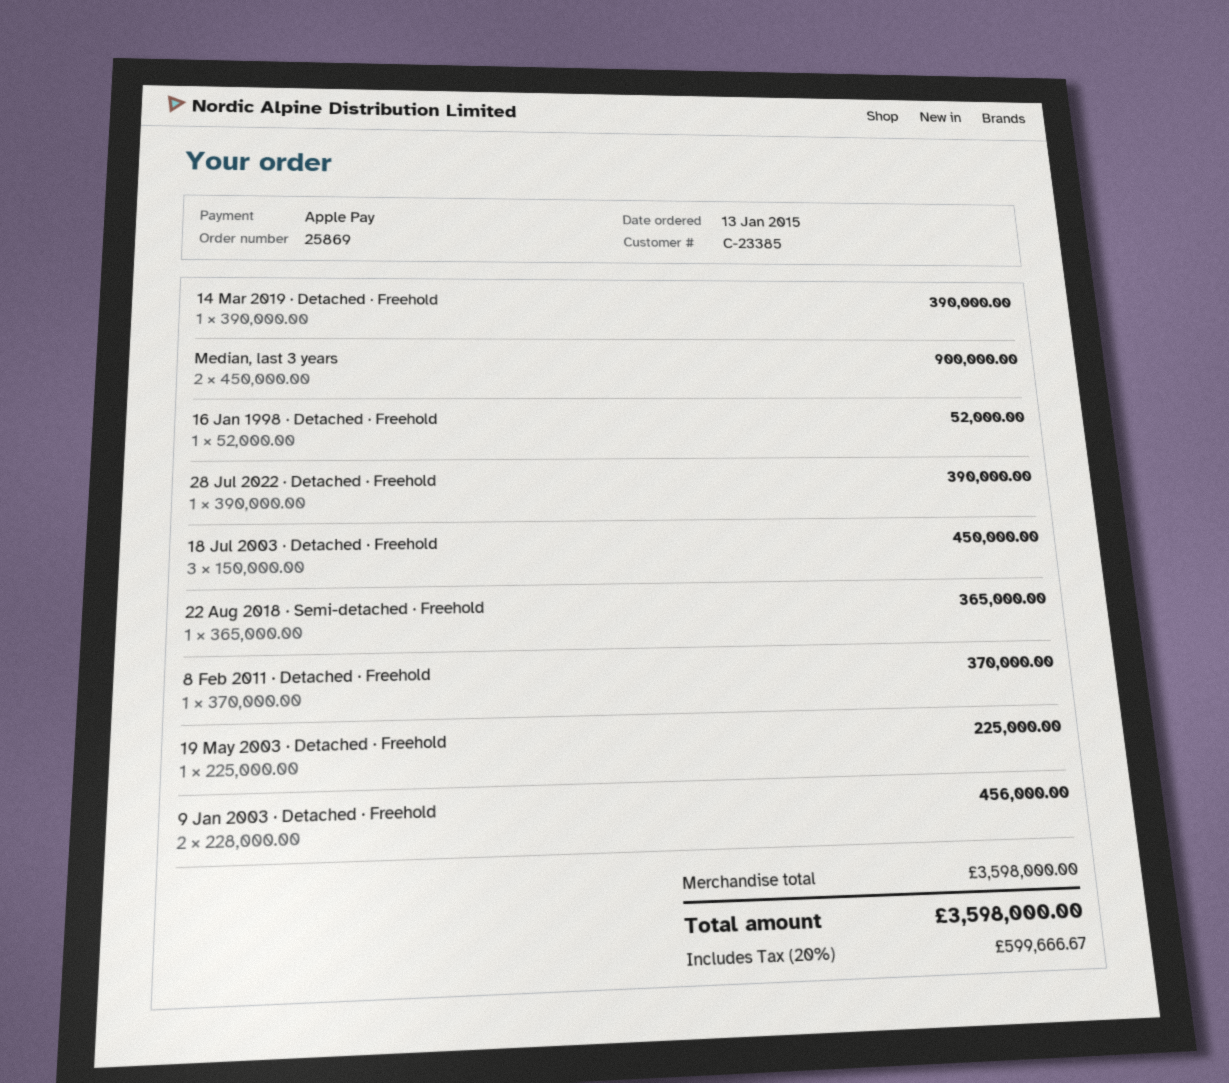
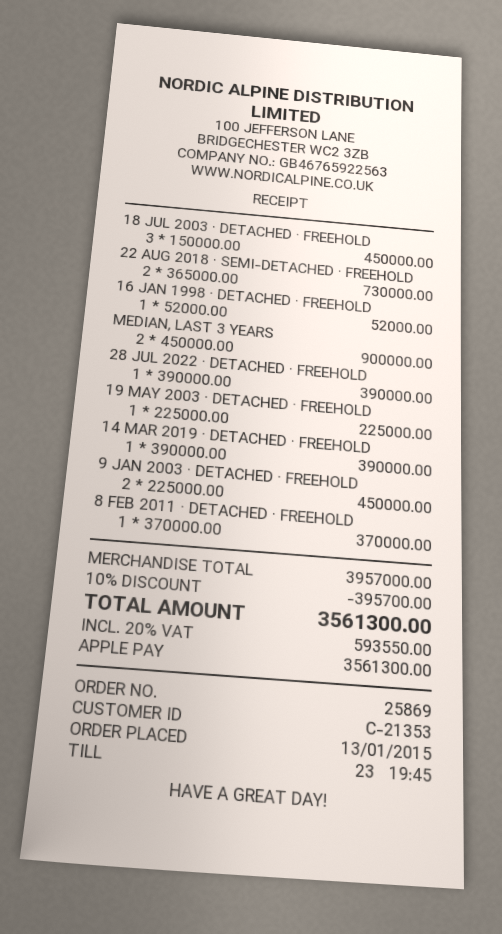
customer number: C-23385 -> C-21353
22 Aug 2018 · Semi-detached · Freehold: 1 x 365000.00 = 365000.00 -> 2 x 365000.00 = 730000.00
9 Jan 2003 · Detached · Freehold: 2 x 228000.00 = 456000.00 -> 2 x 225000.00 = 450000.00
subtotal: 3598000.00 -> 3957000.00
discount: none -> 10% = 395700.00
tax: 20% = 599666.67 -> 20% = 593550.00
total: 3598000.00 -> 3561300.00

